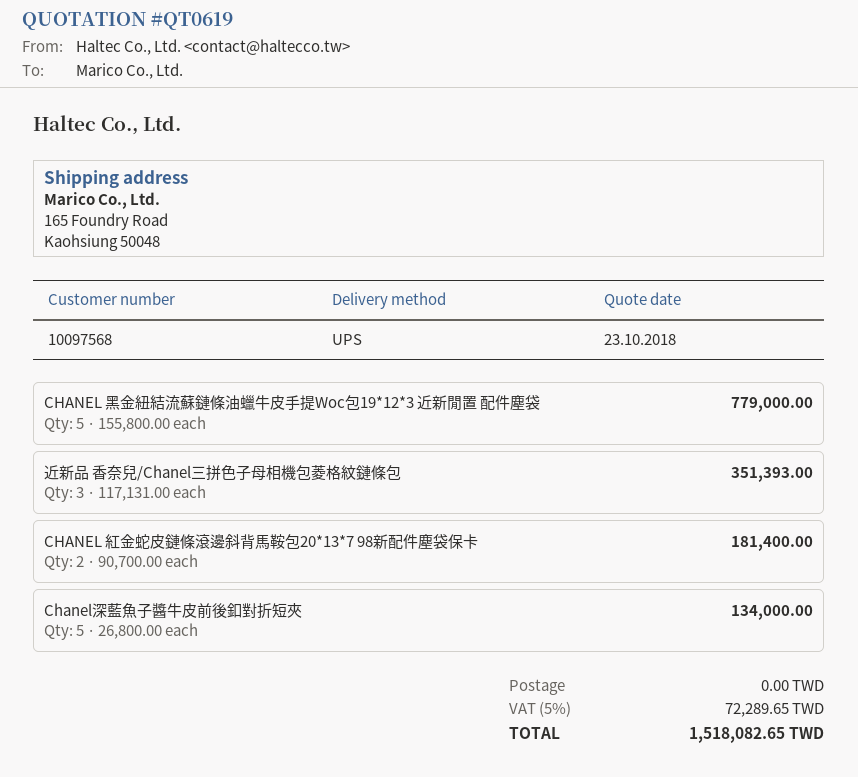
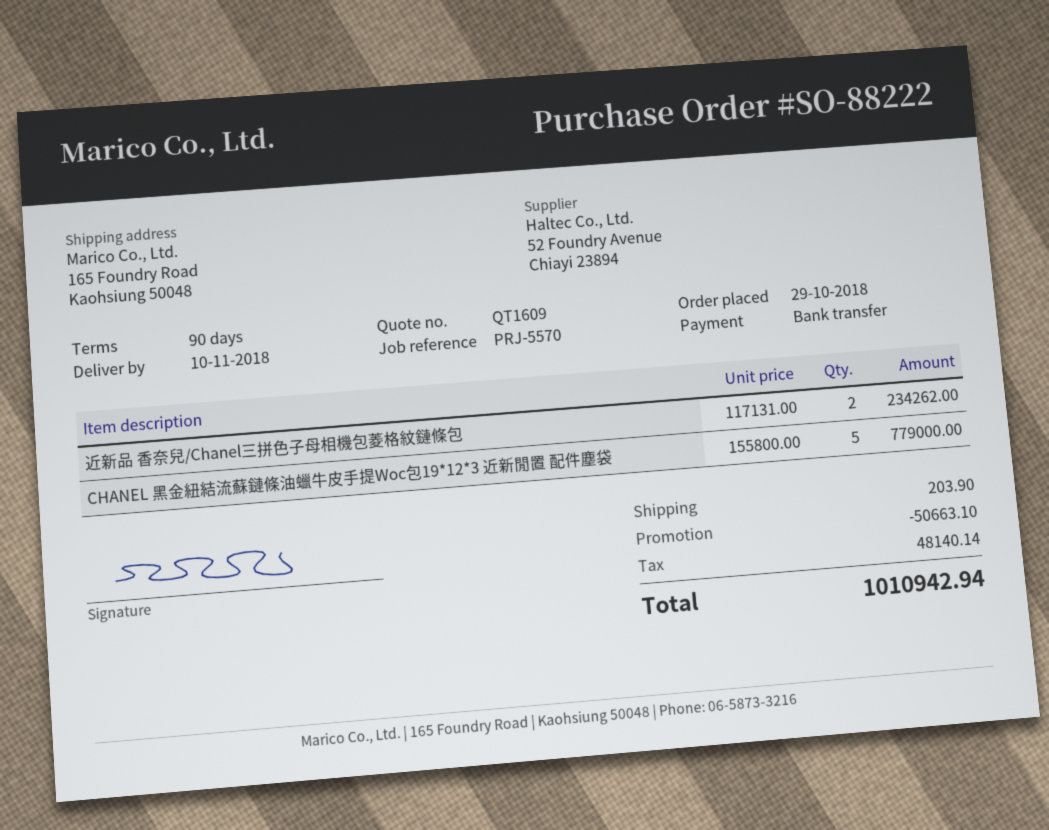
quote number: QT0619 -> QT1609
近新品 香奈兒/Chanel三拼色子母相機包菱格紋鏈條包: 3 x 117131.00 = 351393.00 -> 2 x 117131.00 = 234262.00
CHANEL 紅金蛇皮鏈條滾邊斜背馬鞍包20*13*7 98新配件塵袋保卡: 2 x 90700.00 = 181400.00 -> none
Chanel深藍魚子醬牛皮前後釦對折短夾: 5 x 26800.00 = 134000.00 -> none
discount: none -> 50663.10
shipping: 0.00 -> 203.90
tax: 72289.65 -> 48140.14
total: 1518082.65 -> 1010942.94

